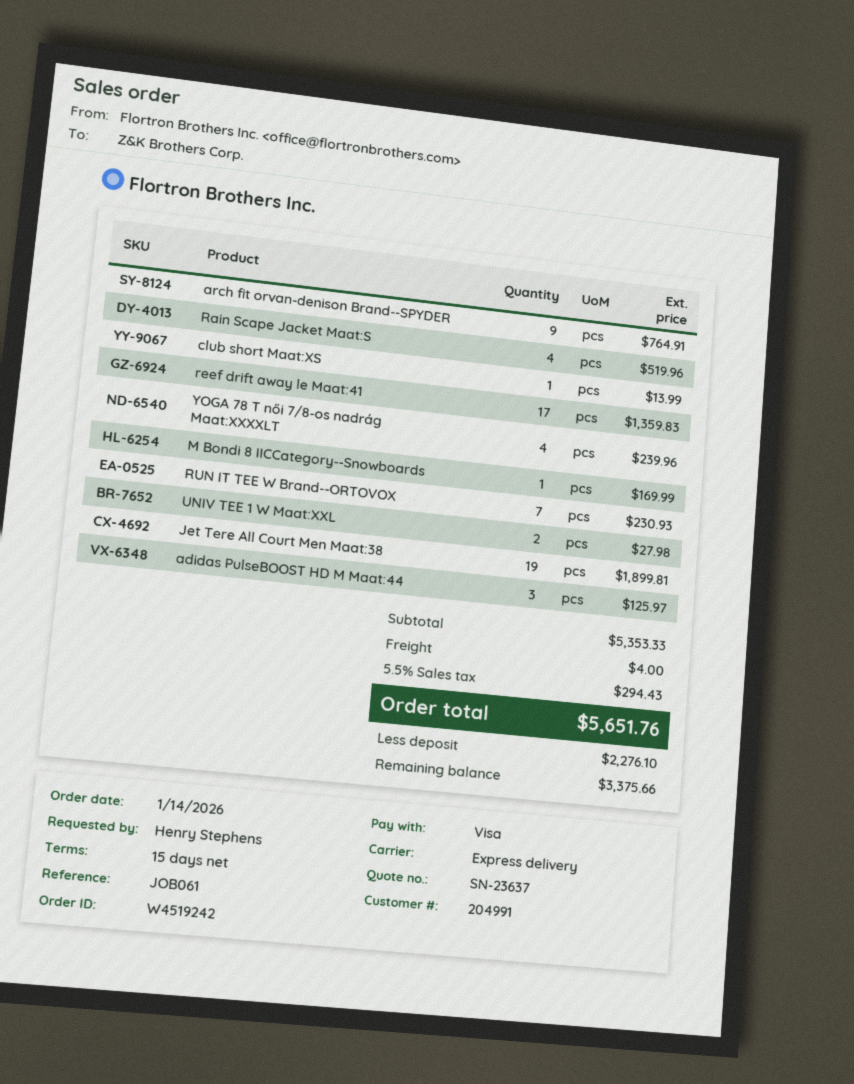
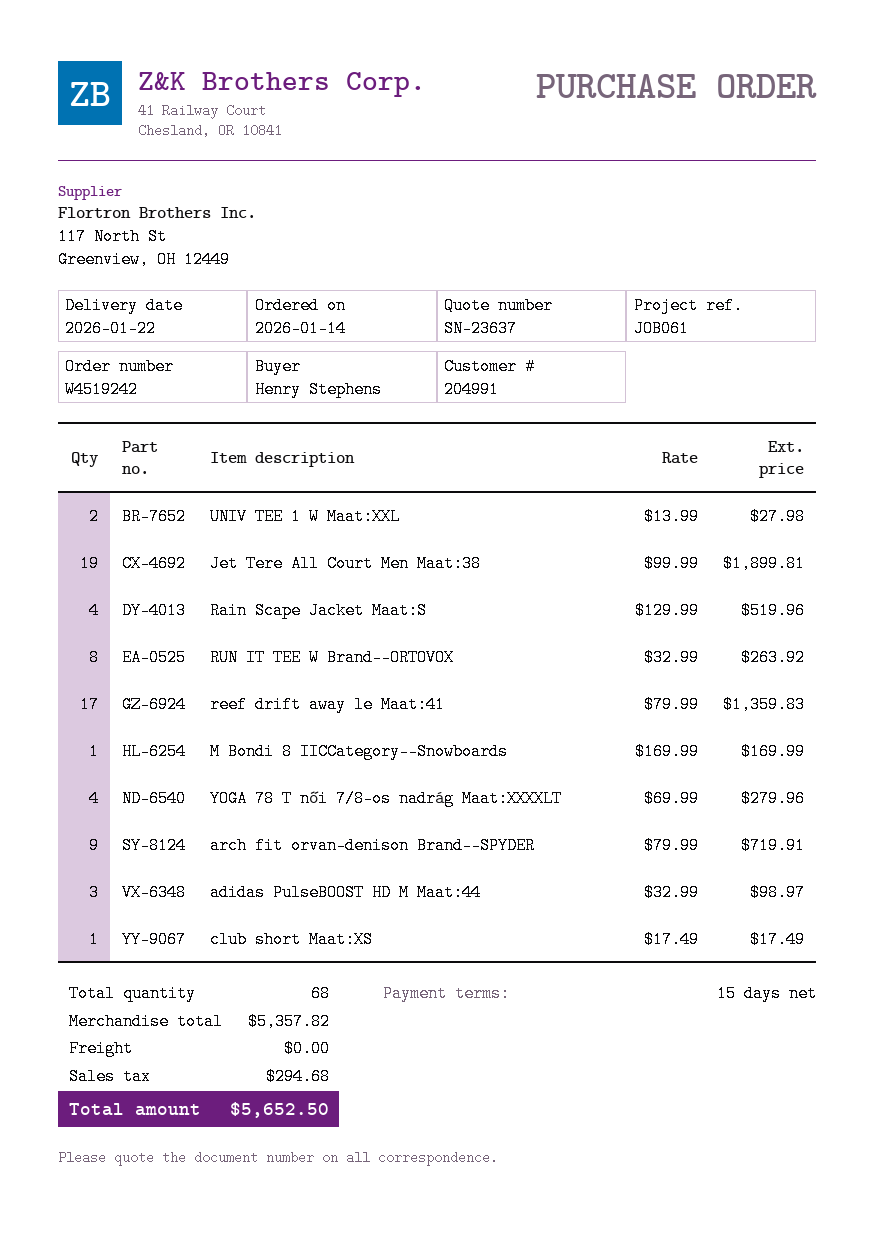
arch fit orvan-denison Brand--SPYDER: 9 for 764.91 -> 9 for 719.91
club short Maat:XS: 1 for 13.99 -> 1 for 17.49
YOGA 78 T női 7/8-os nadrág Maat:XXXXLT: 4 for 239.96 -> 4 for 279.96
RUN IT TEE W Brand--ORTOVOX: 7 for 230.93 -> 8 for 263.92
adidas PulseBOOST HD M Maat:44: 3 for 125.97 -> 3 for 98.97
subtotal: 5353.33 -> 5357.82
shipping: 4.00 -> 0.00
tax: 294.43 -> 294.68
total: 5651.76 -> 5652.50

